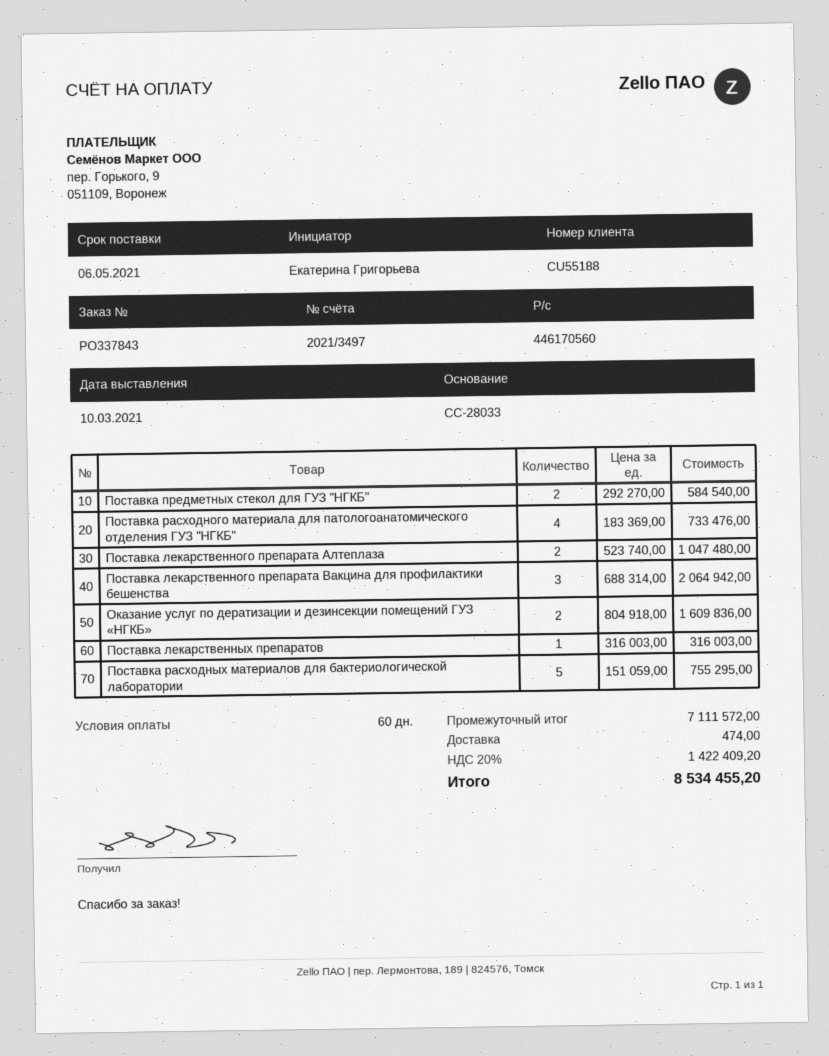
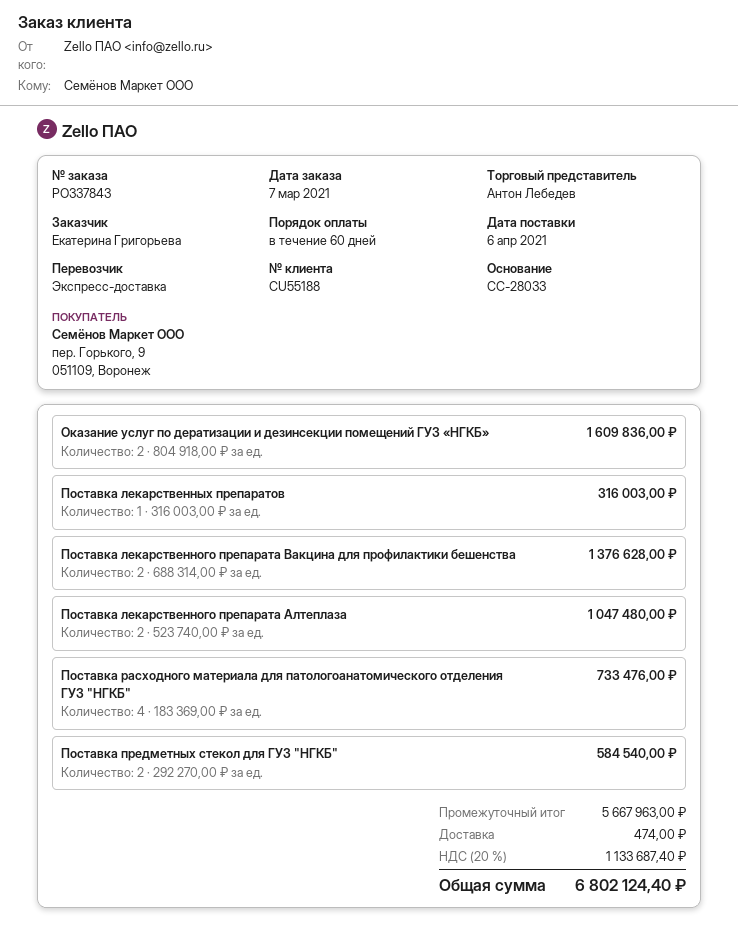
delivery date: 2021-05-06 -> 2021-04-06
Поставка лекарственного препарата Вакцина для профилактики бешенства: 3 x 688314.00 = 2064942.00 -> 2 x 688314.00 = 1376628.00
Поставка расходных материалов для бактериологической лаборатории: 5 x 151059.00 = 755295.00 -> none
subtotal: 7111572.00 -> 5667963.00
tax: 20% = 1422409.20 -> 20% = 1133687.40
total: 8534455.20 -> 6802124.40

